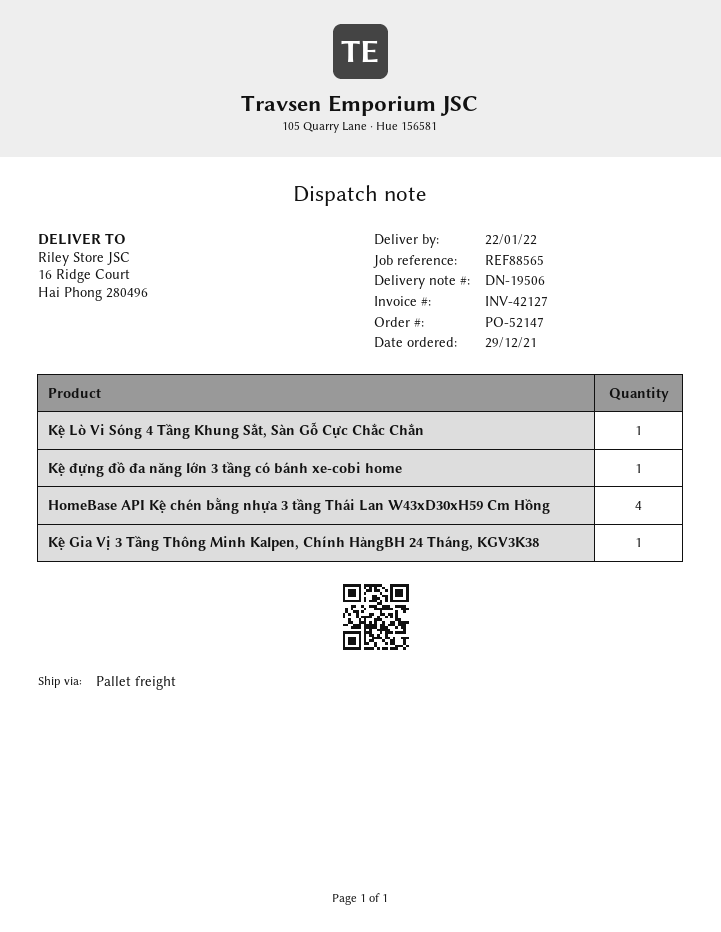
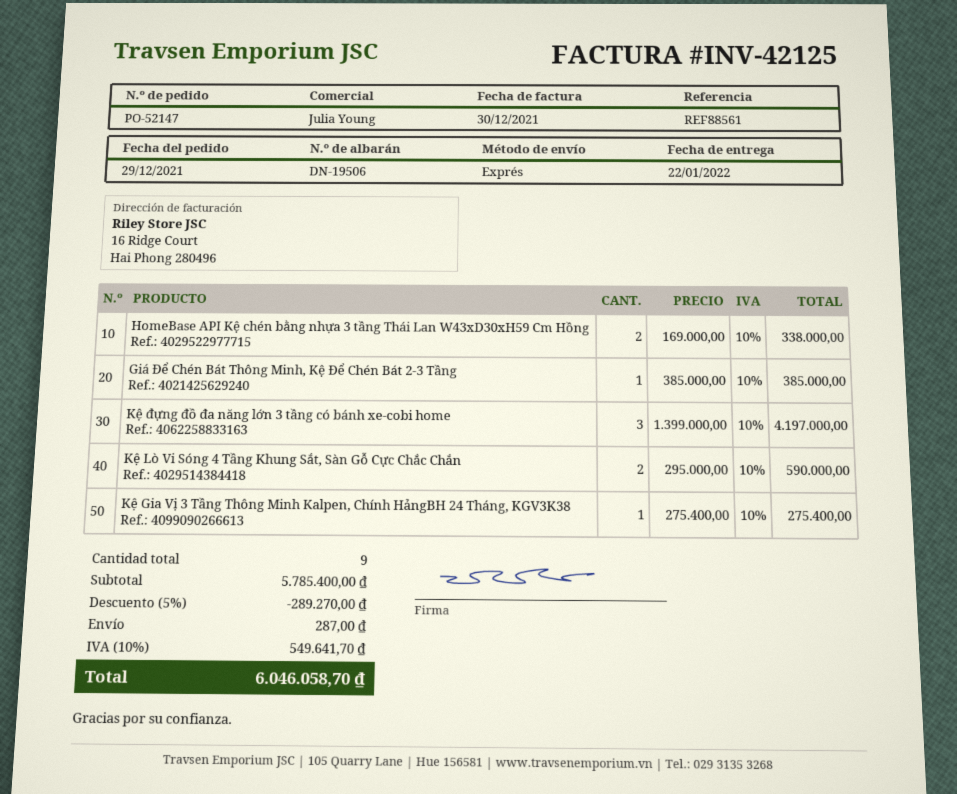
invoice number: INV-42127 -> INV-42125
reference: REF88565 -> REF88561
shipping method: pallet freight -> express
Kệ Lò Vi Sóng 4 Tầng Khung Sắt, Sàn Gỗ Cực Chắc Chắn: 1 -> 2
Kệ đựng đồ đa năng lớn 3 tầng có bánh xe-cobi home: 1 -> 3
HomeBase API Kệ chén bằng nhựa 3 tầng Thái Lan W43xD30xH59 Cm Hồng: 4 -> 2
Giá Để Chén Bát Thông Minh, Kệ Để Chén Bát 2-3 Tầng: none -> 1

